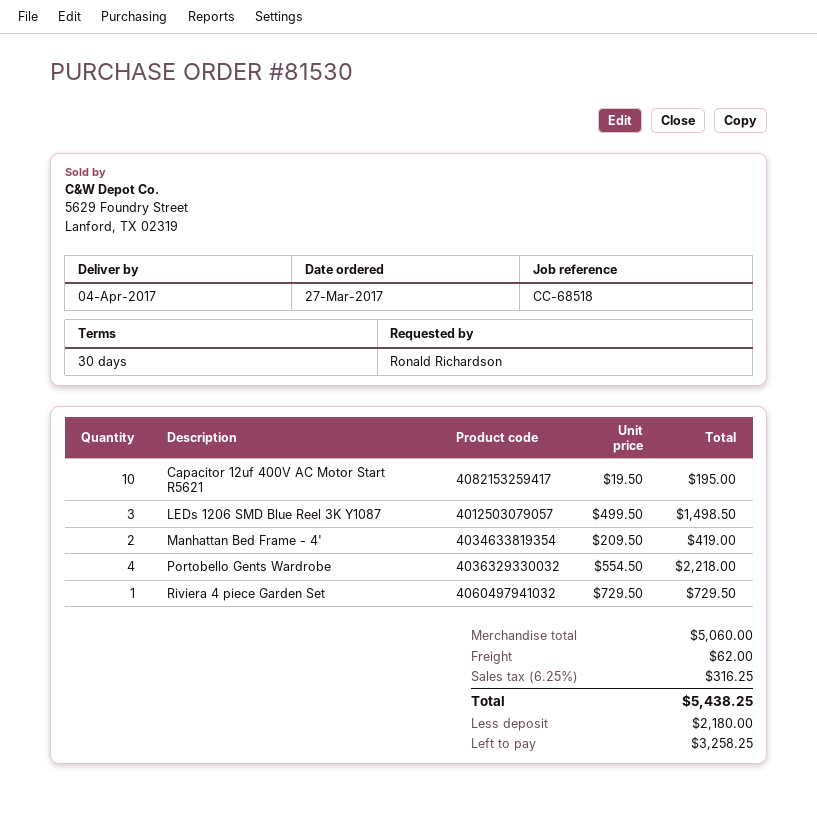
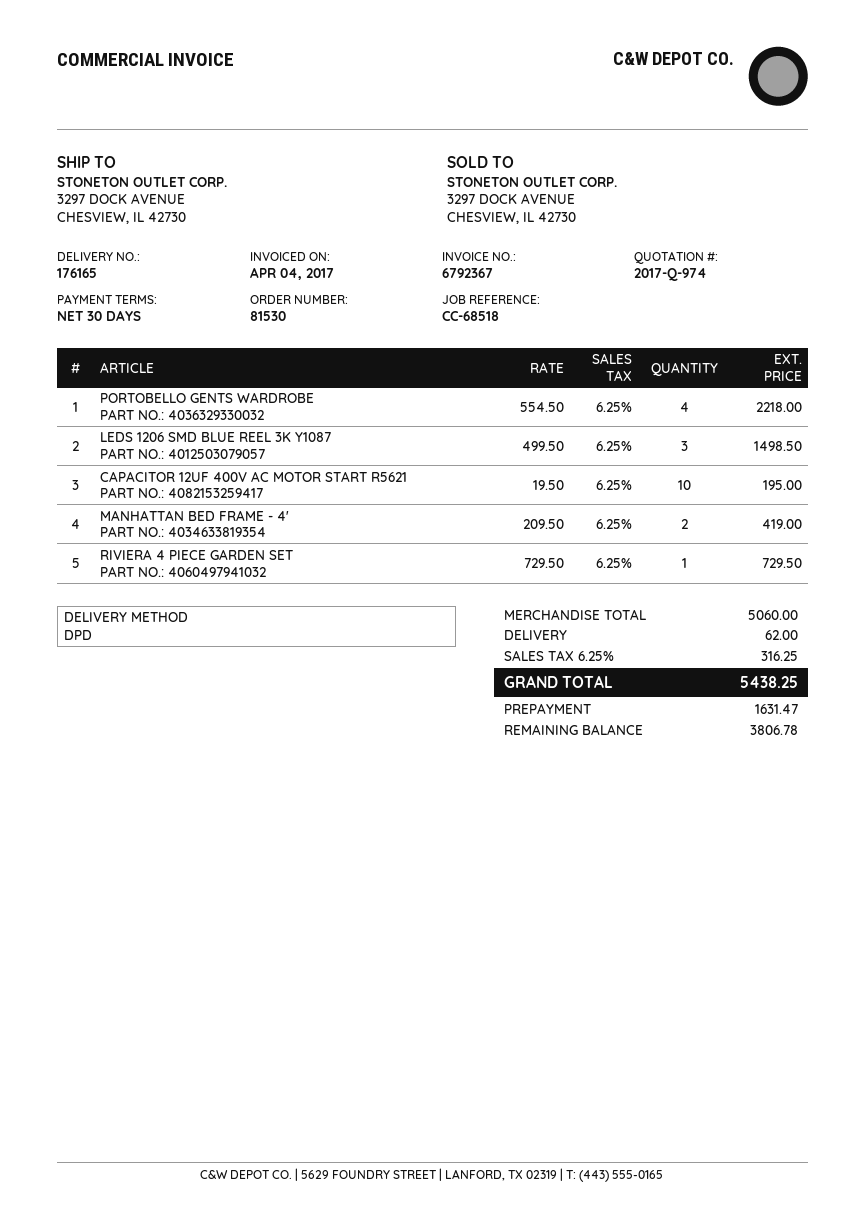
deposit: 2180.00 -> 1631.47
balance: 3258.25 -> 3806.78

